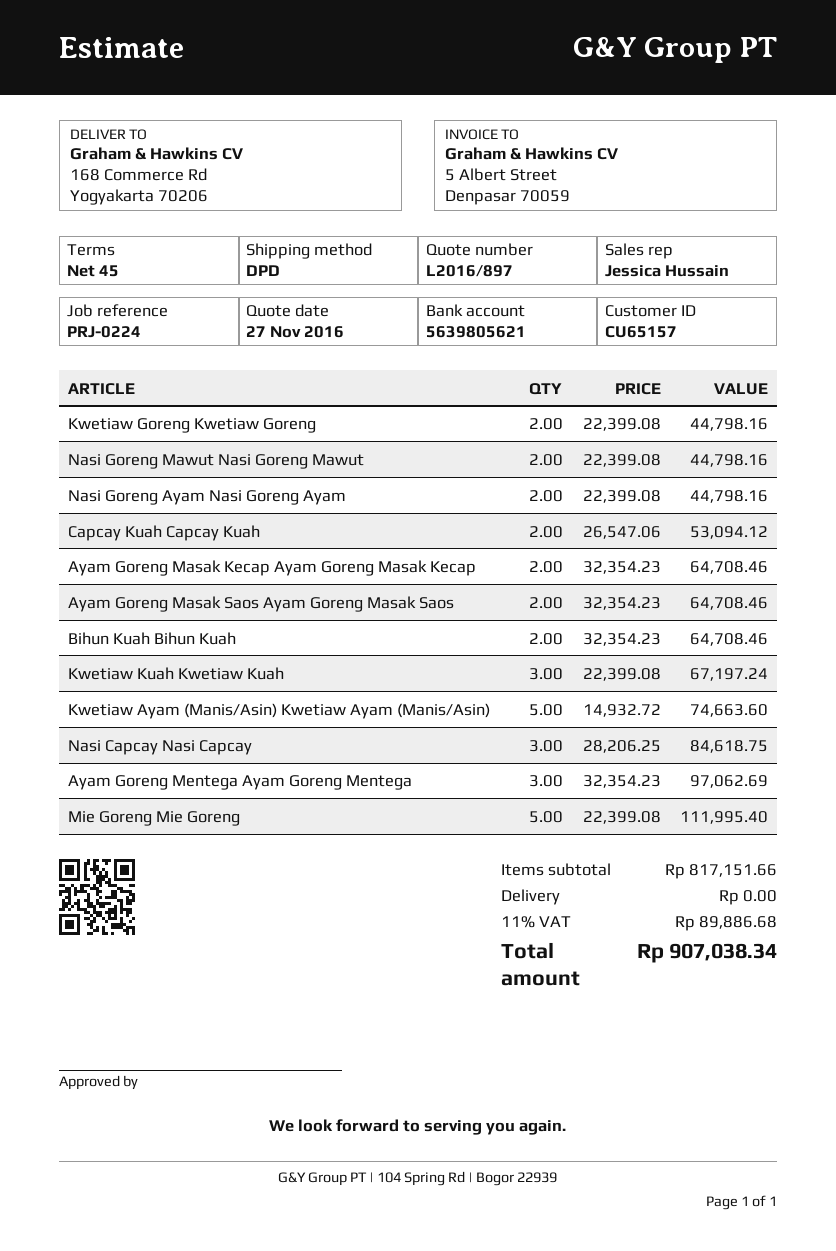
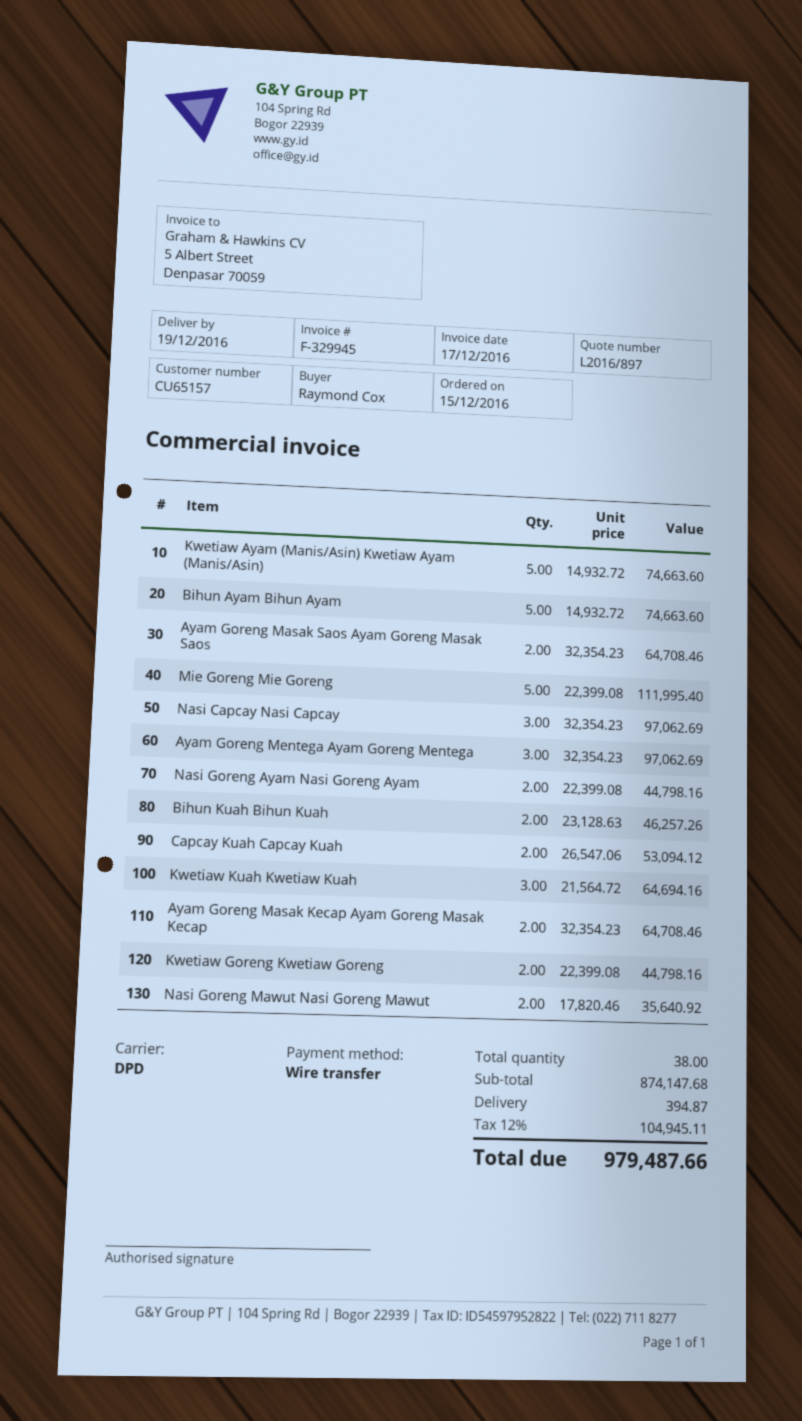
Nasi Goreng Mawut Nasi Goreng Mawut: 2 x 22399.08 = 44798.16 -> 2 x 17820.46 = 35640.92
Bihun Kuah Bihun Kuah: 2 x 32354.23 = 64708.46 -> 2 x 23128.63 = 46257.26
Kwetiaw Kuah Kwetiaw Kuah: 3 x 22399.08 = 67197.24 -> 3 x 21564.72 = 64694.16
Nasi Capcay Nasi Capcay: 3 x 28206.25 = 84618.75 -> 3 x 32354.23 = 97062.69
Bihun Ayam Bihun Ayam: none -> 5 x 14932.72 = 74663.60
subtotal: 817151.66 -> 874147.68
shipping: 0.00 -> 394.87
tax: 11% = 89886.68 -> 12% = 104945.11
total: 907038.34 -> 979487.66

